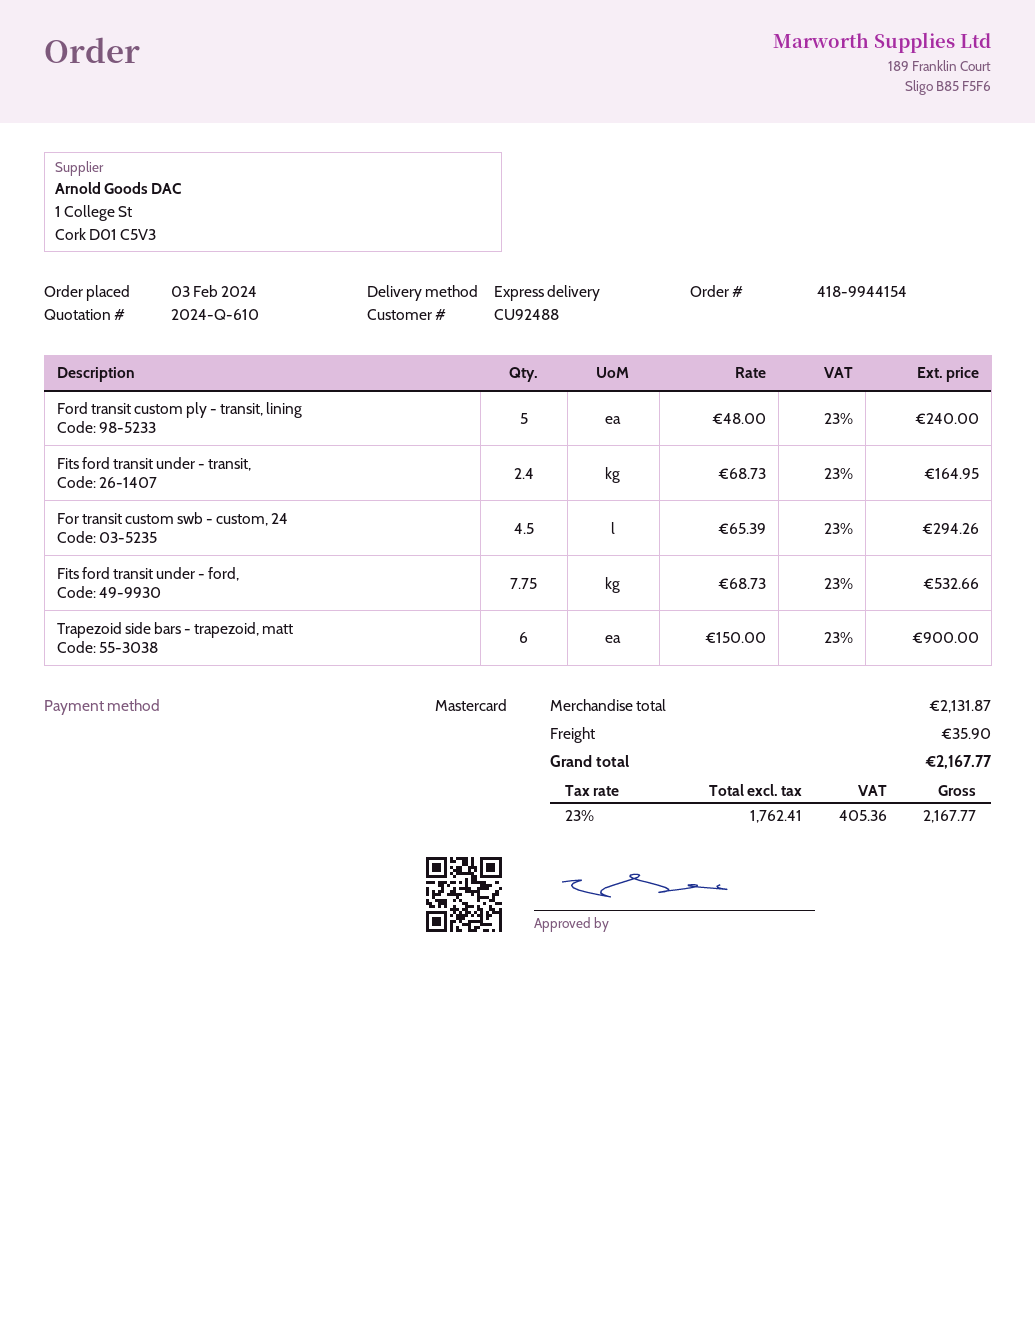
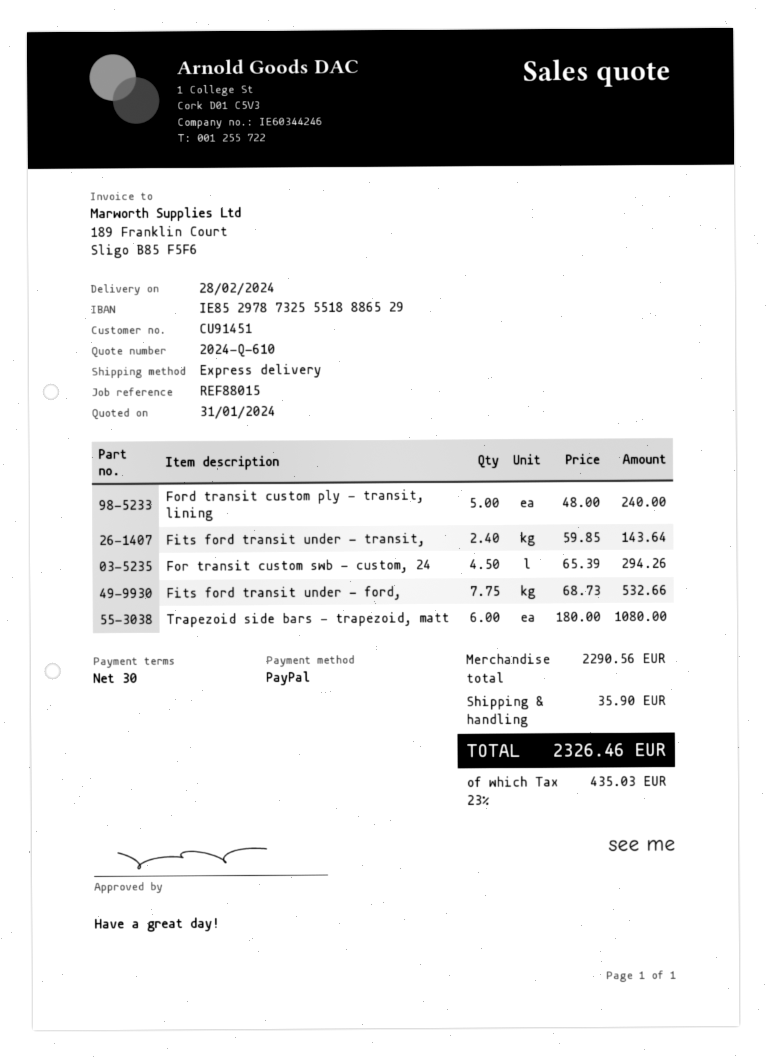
customer number: CU92488 -> CU91451
payment method: Mastercard -> PayPal
Fits ford transit under - transit,: 2.4 x 68.73 = 164.95 -> 2.4 x 59.85 = 143.64
Trapezoid side bars - trapezoid, matt: 6 x 150.00 = 900.00 -> 6 x 180.00 = 1080.00
subtotal: 2131.87 -> 2290.56
tax: 23% = 405.36 -> 23% = 435.03
total: 2167.77 -> 2326.46

